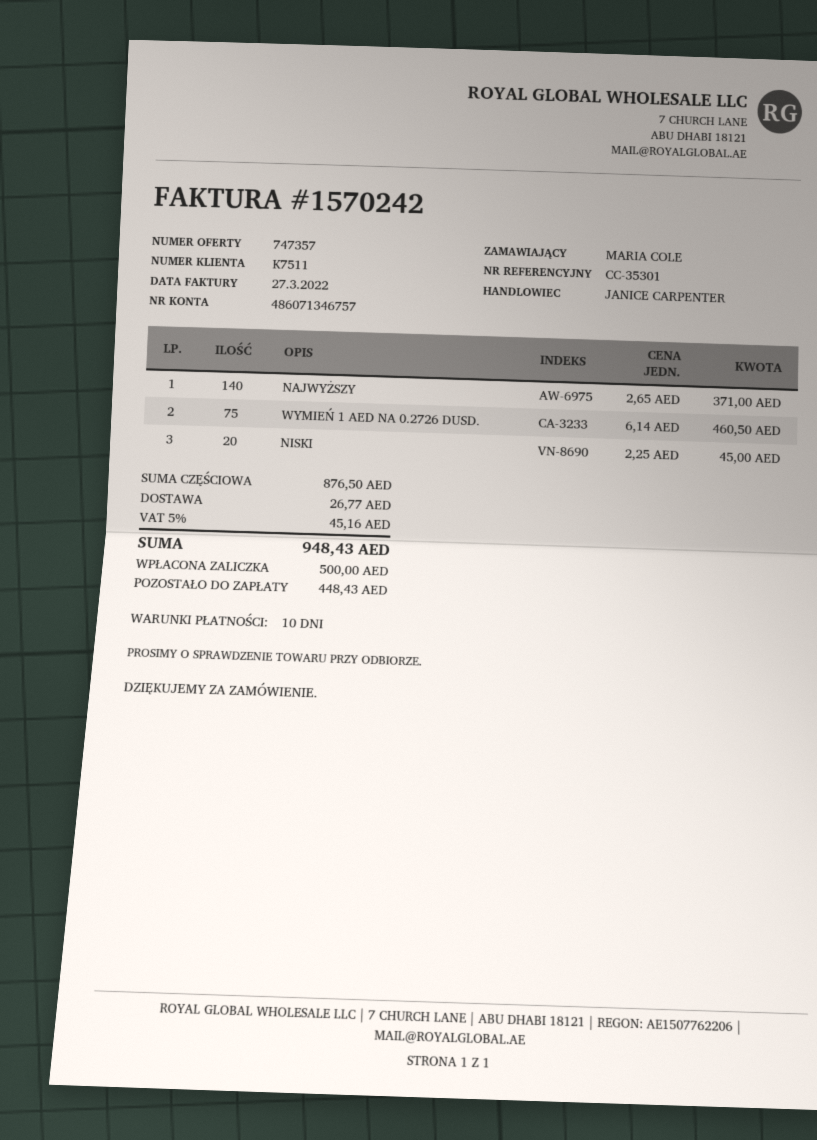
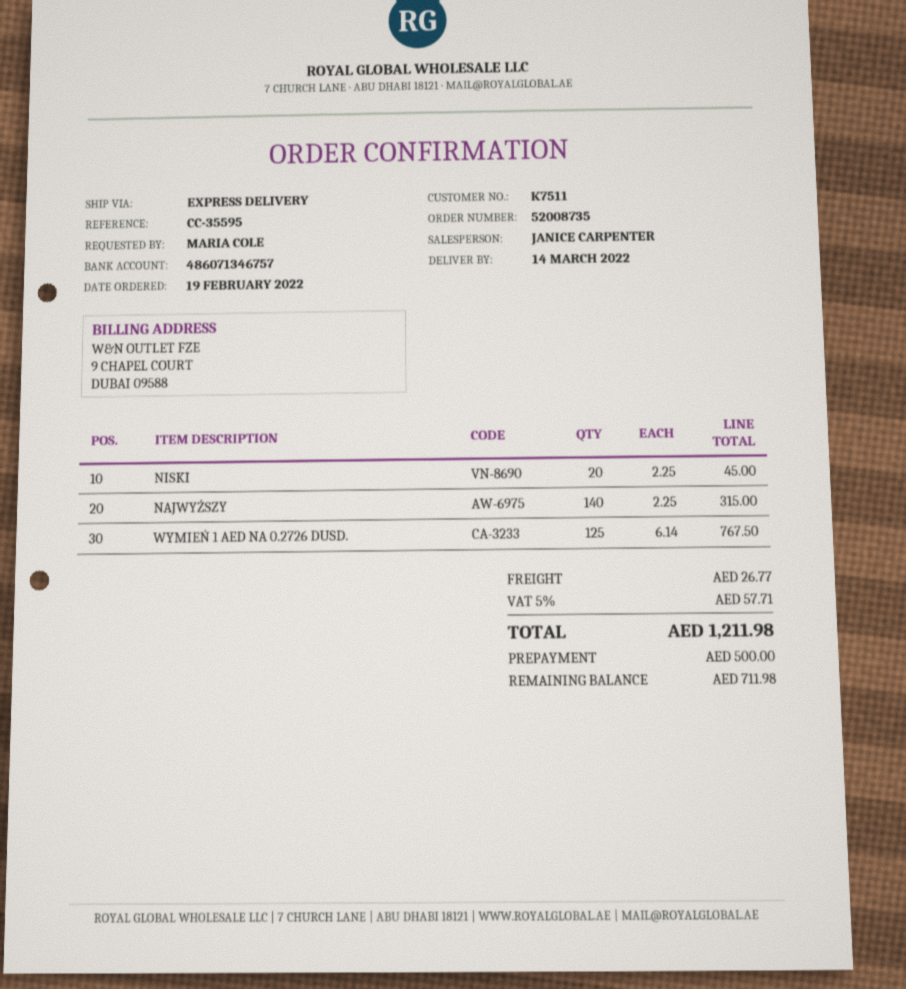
reference: CC-35301 -> CC-35595
NAJWYŻSZY: 140 x 2.65 = 371.00 -> 140 x 2.25 = 315.00
WYMIEŃ 1 AED NA 0.2726 DUSD.: 75 x 6.14 = 460.50 -> 125 x 6.14 = 767.50
tax: 5% = 45.16 -> 5% = 57.71
total: 948.43 -> 1211.98
balance: 448.43 -> 711.98

